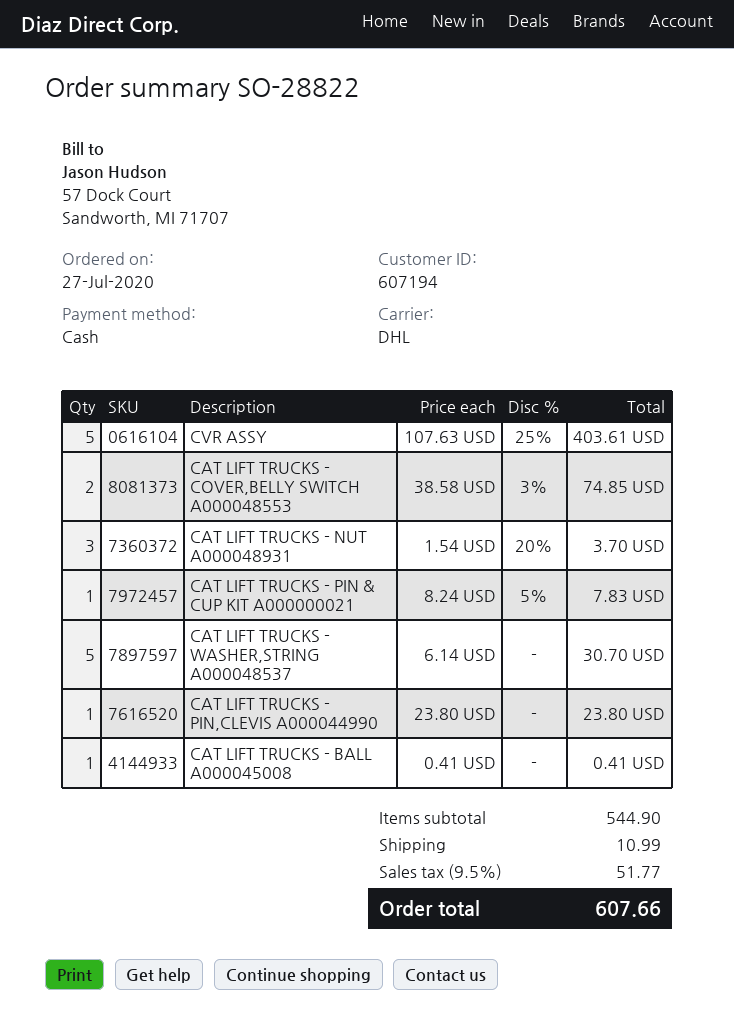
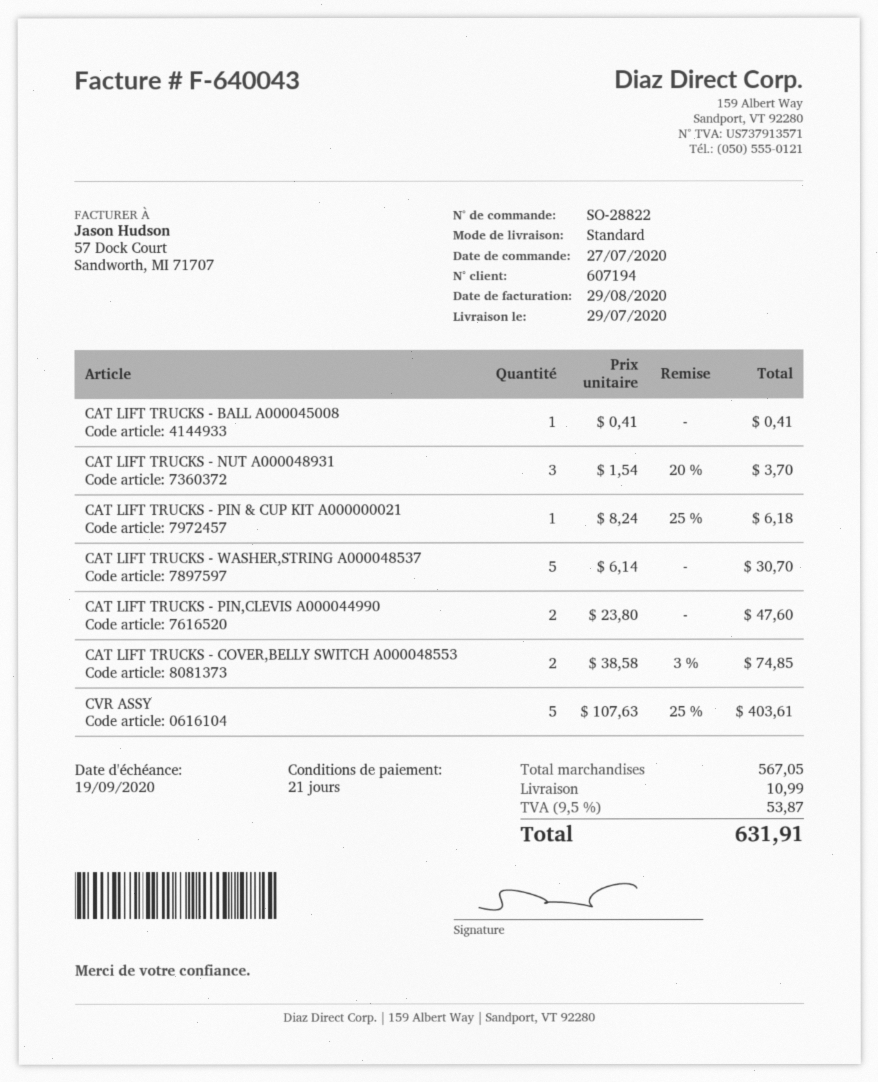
shipping method: DHL -> standard
CAT LIFT TRUCKS - PIN & CUP KIT A000000021: 1 x 8.24 - 5% = 7.83 -> 1 x 8.24 - 25% = 6.18
CAT LIFT TRUCKS - PIN,CLEVIS A000044990: 1 x 23.80 = 23.80 -> 2 x 23.80 = 47.60
subtotal: 544.90 -> 567.05
tax: 9.5% = 51.77 -> 9.5% = 53.87
total: 607.66 -> 631.91

